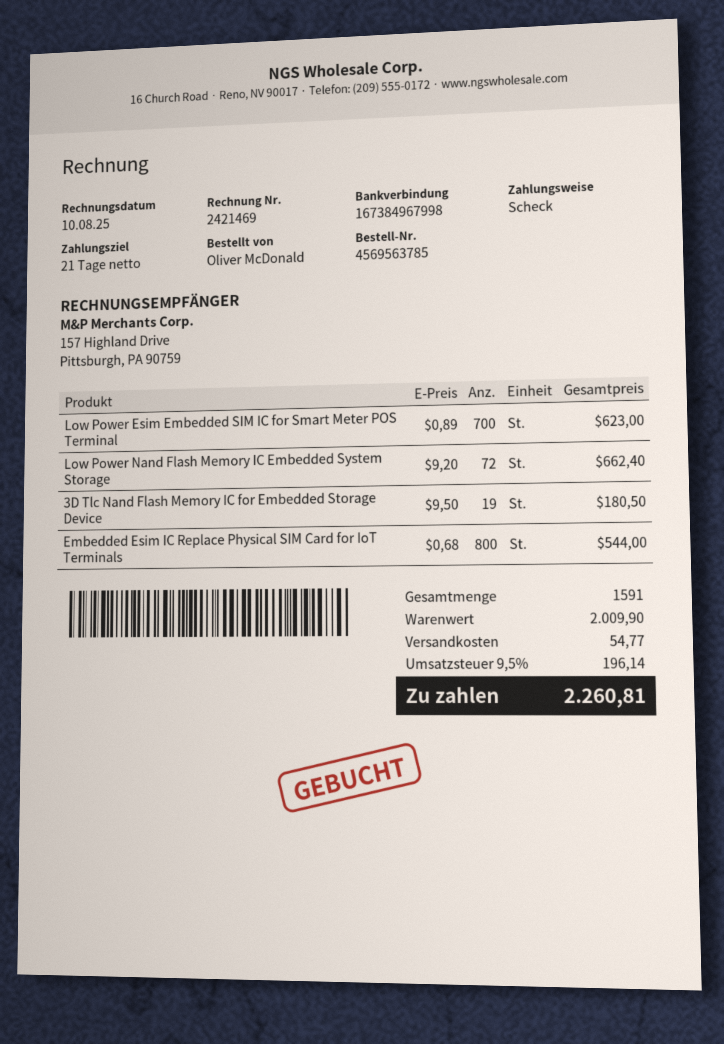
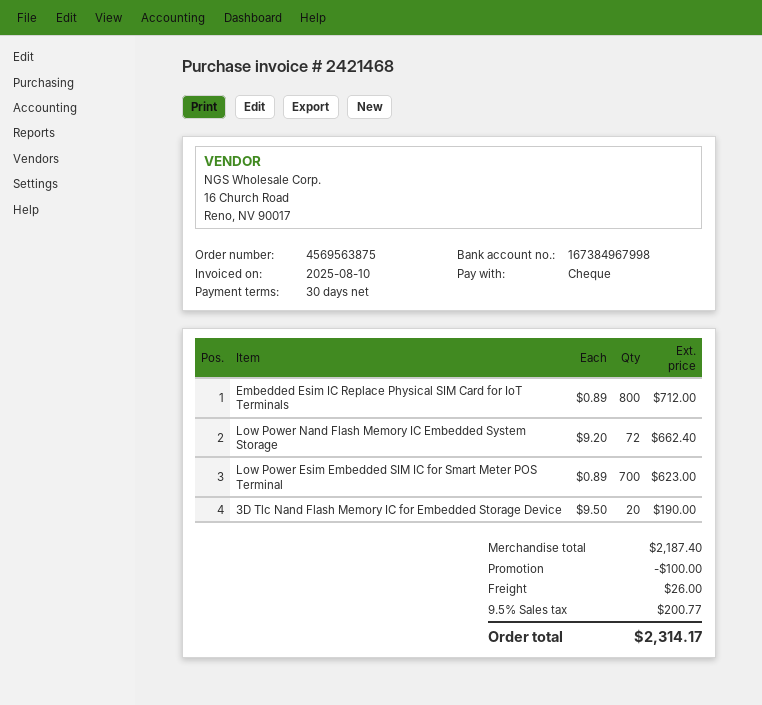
order number: 4569563785 -> 4569563875
invoice number: 2421469 -> 2421468
payment terms: 21 days -> 30 days
3D Tlc Nand Flash Memory IC for Embedded Storage Device: 19 x 9.50 = 180.50 -> 20 x 9.50 = 190.00
Embedded Esim IC Replace Physical SIM Card for IoT Terminals: 800 x 0.68 = 544.00 -> 800 x 0.89 = 712.00
subtotal: 2009.90 -> 2187.40
discount: none -> 100.00
shipping: 54.77 -> 26.00
tax: 9.5% = 196.14 -> 9.5% = 200.77
total: 2260.81 -> 2314.17

